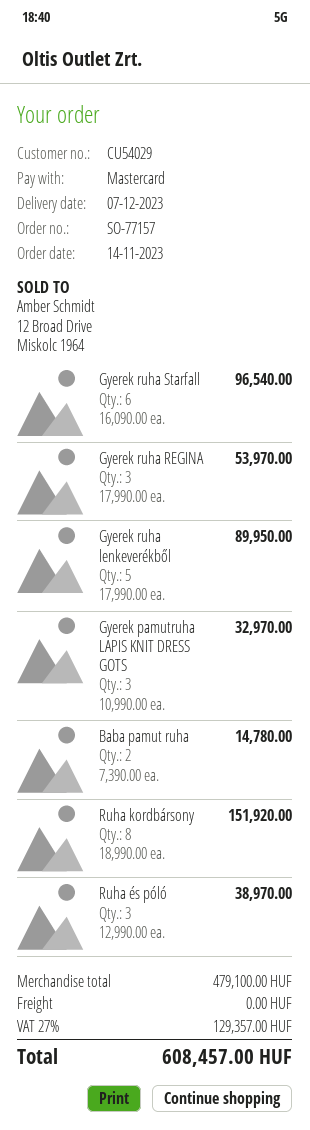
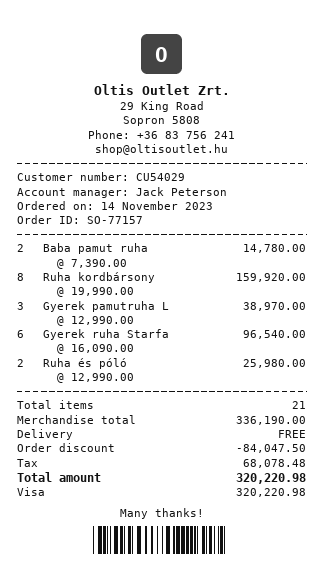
payment method: Mastercard -> Visa
Gyerek ruha REGINA: 3 x 17990.00 = 53970.00 -> none
Gyerek ruha lenkeverékből: 5 x 17990.00 = 89950.00 -> none
Gyerek pamutruha LAPIS KNIT DRESS GOTS: 3 x 10990.00 = 32970.00 -> 3 x 12990.00 = 38970.00
Ruha kordbársony: 8 x 18990.00 = 151920.00 -> 8 x 19990.00 = 159920.00
Ruha és póló: 3 x 12990.00 = 38970.00 -> 2 x 12990.00 = 25980.00
subtotal: 479100.00 -> 336190.00
discount: none -> 84047.50
tax: 129357.00 -> 68078.48
total: 608457.00 -> 320220.98

